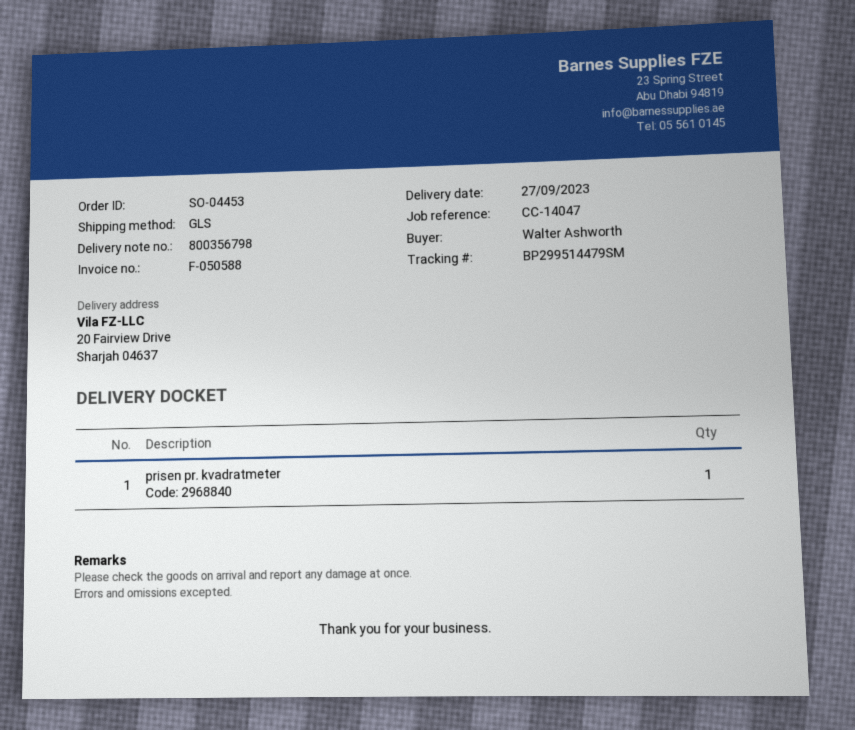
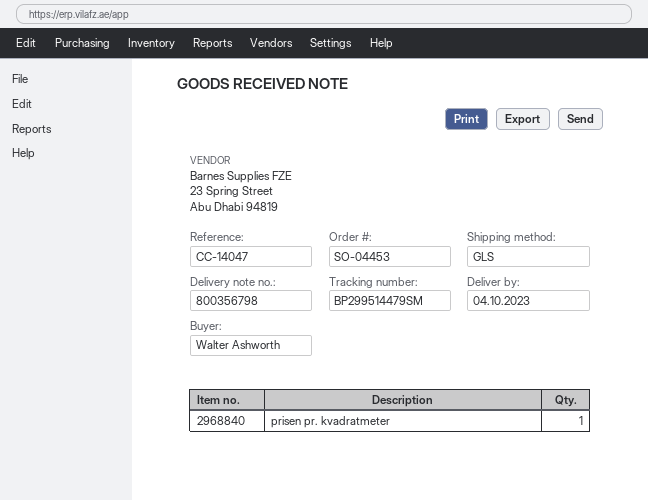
delivery date: 2023-09-27 -> 2023-10-04

